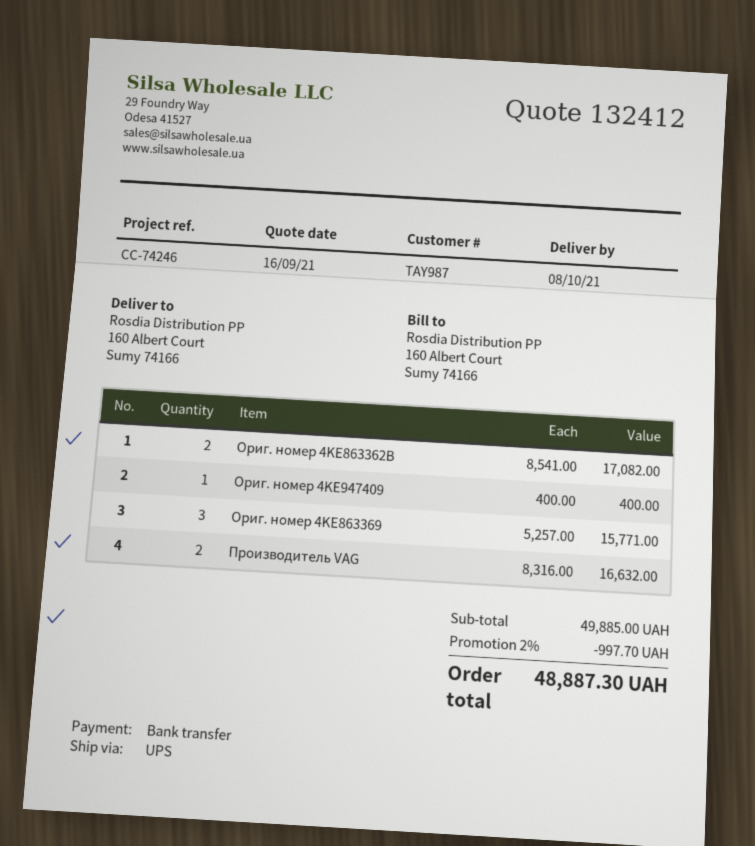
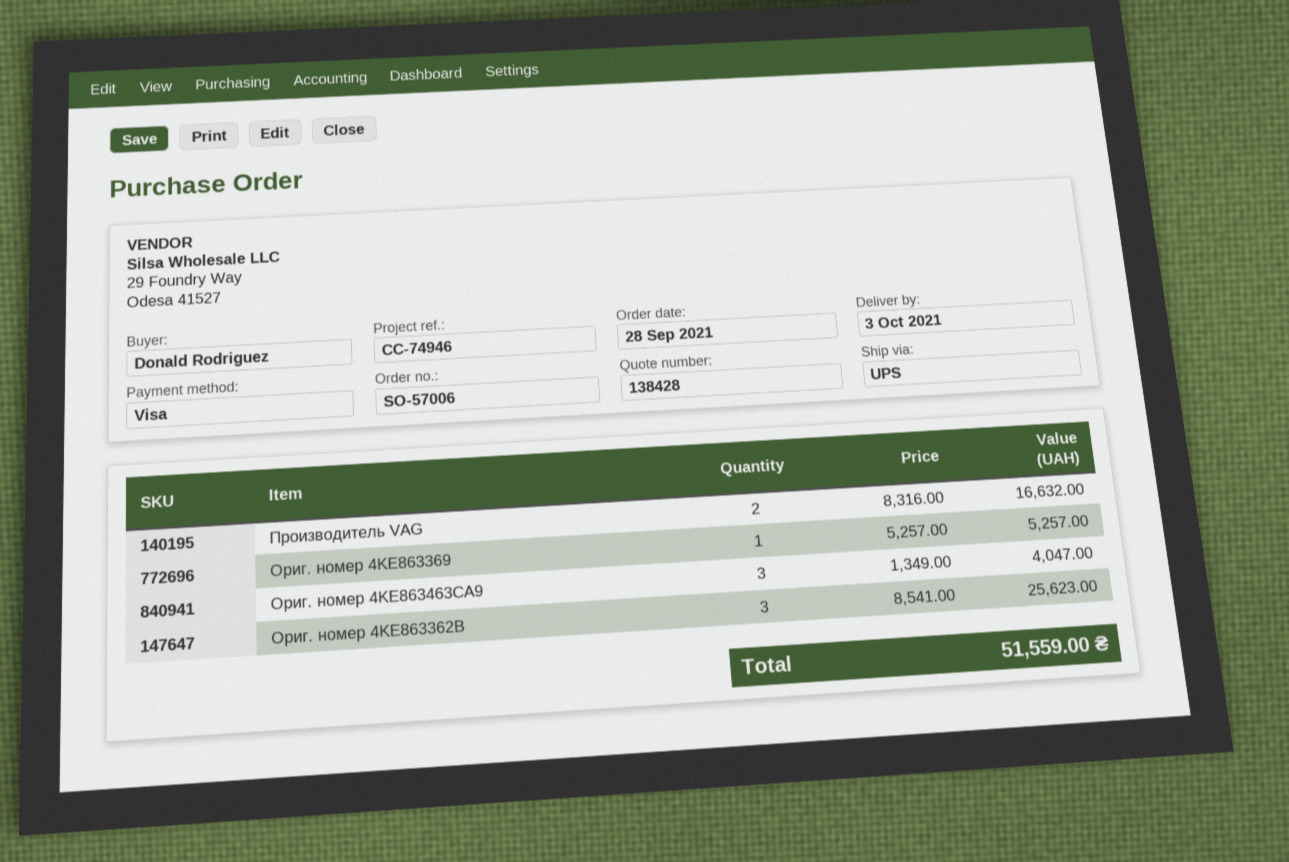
quote number: 132412 -> 138428
delivery date: 2021-10-08 -> 2021-10-03
reference: CC-74246 -> CC-74946
payment method: bank transfer -> Visa
Ориг. номер 4KE863362B: 2 x 8541.00 = 17082.00 -> 3 x 8541.00 = 25623.00
Ориг. номер 4KE947409: 1 x 400.00 = 400.00 -> none
Ориг. номер 4KE863369: 3 x 5257.00 = 15771.00 -> 1 x 5257.00 = 5257.00
Ориг. номер 4KE863463CA9: none -> 3 x 1349.00 = 4047.00
discount: 2% = 997.70 -> none
total: 48887.30 -> 51559.00

